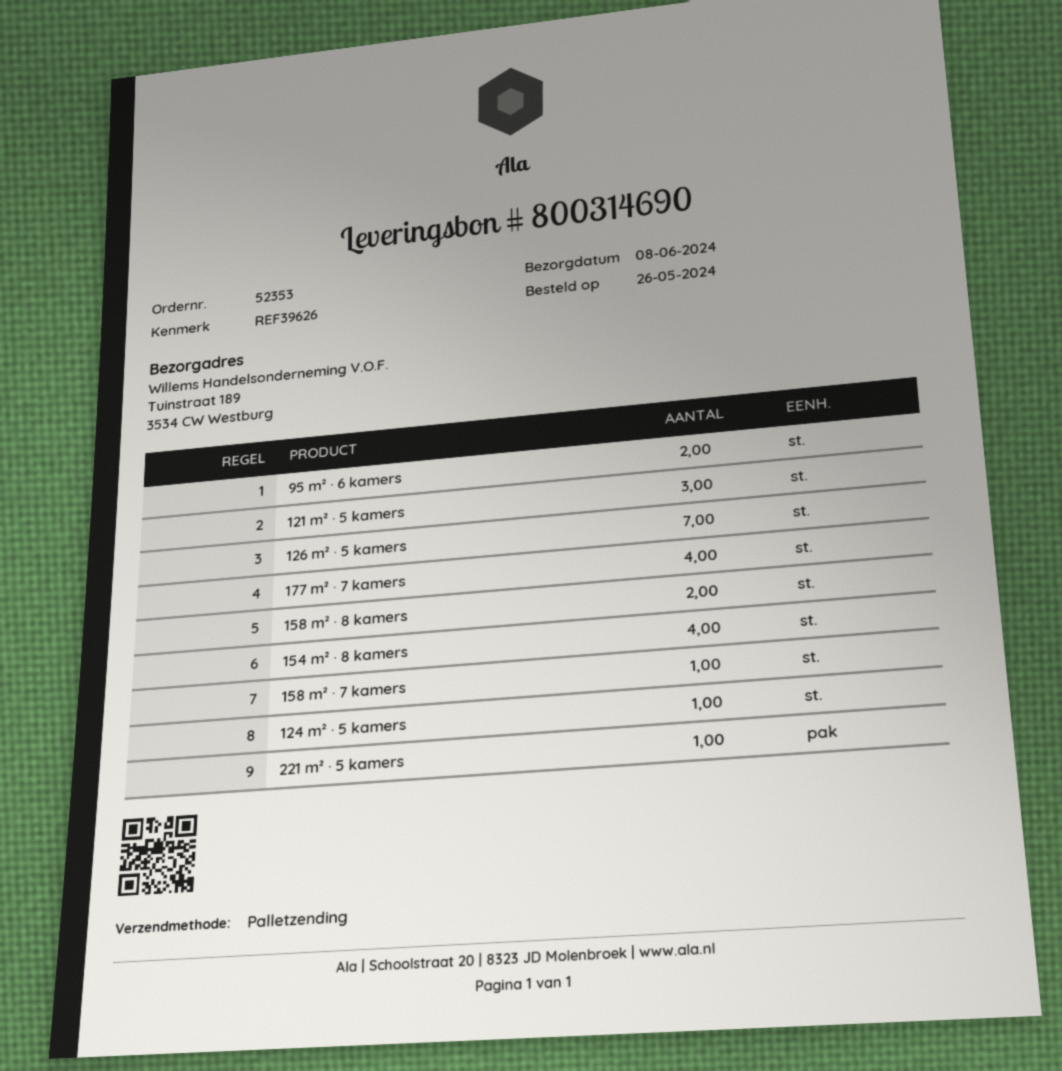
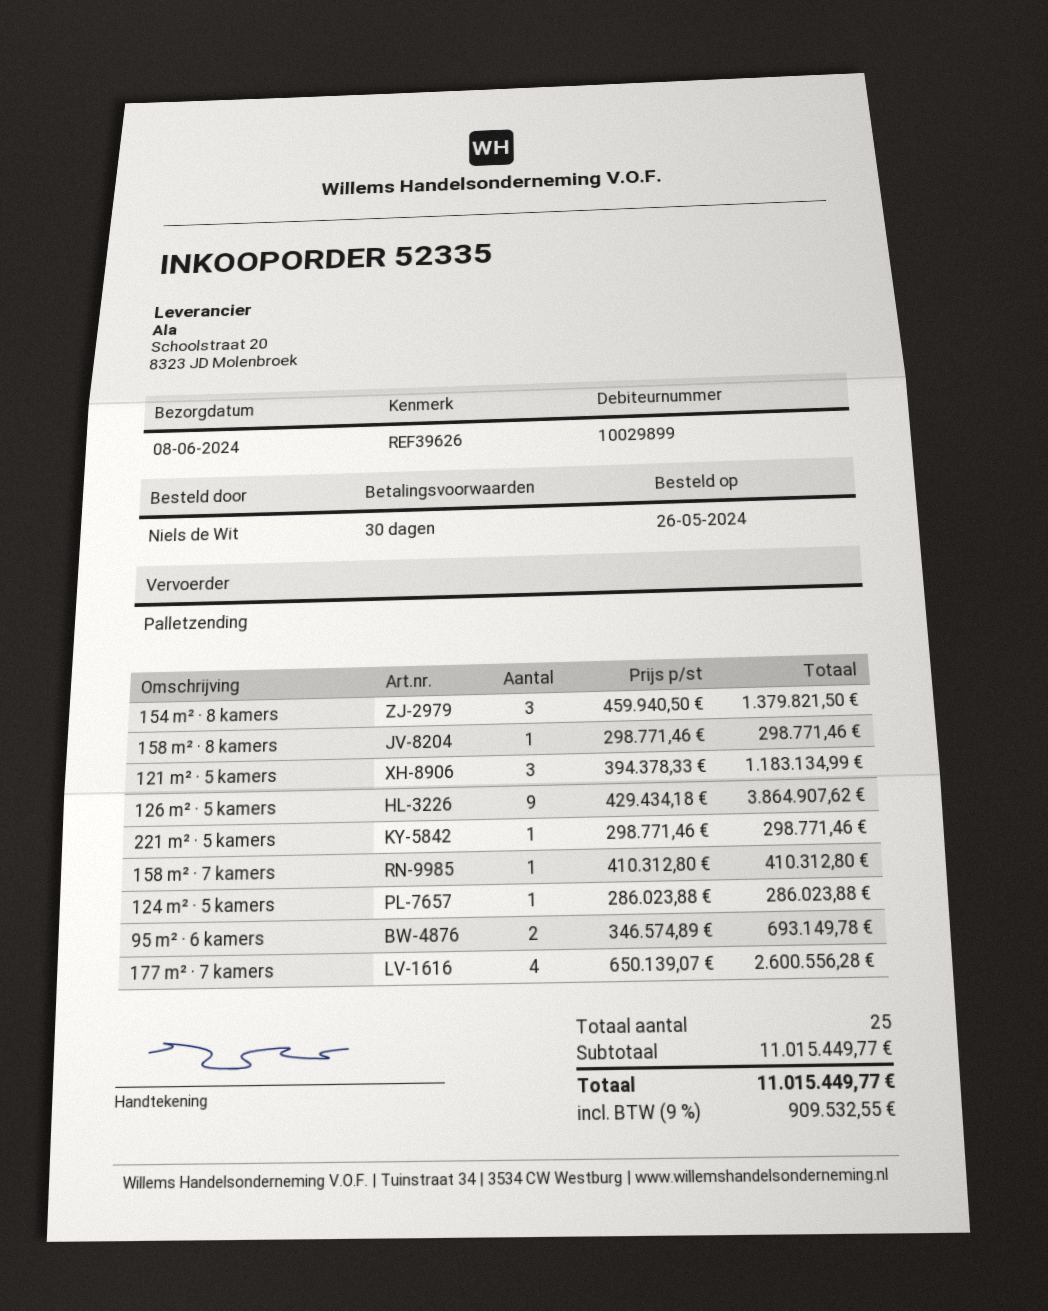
order number: 52353 -> 52335
126 m² · 5 kamers: 7 -> 9
158 m² · 8 kamers: 2 -> 1
154 m² · 8 kamers: 4 -> 3

